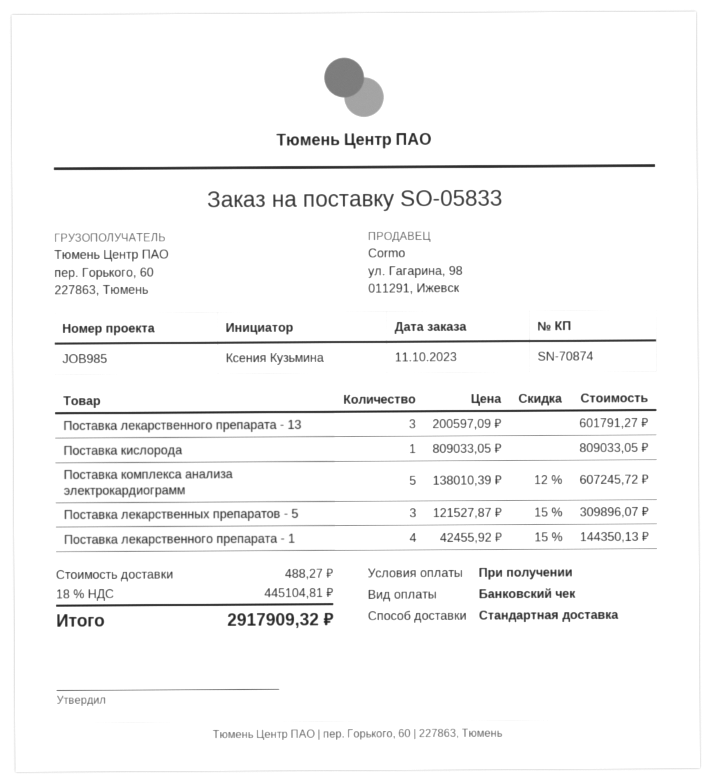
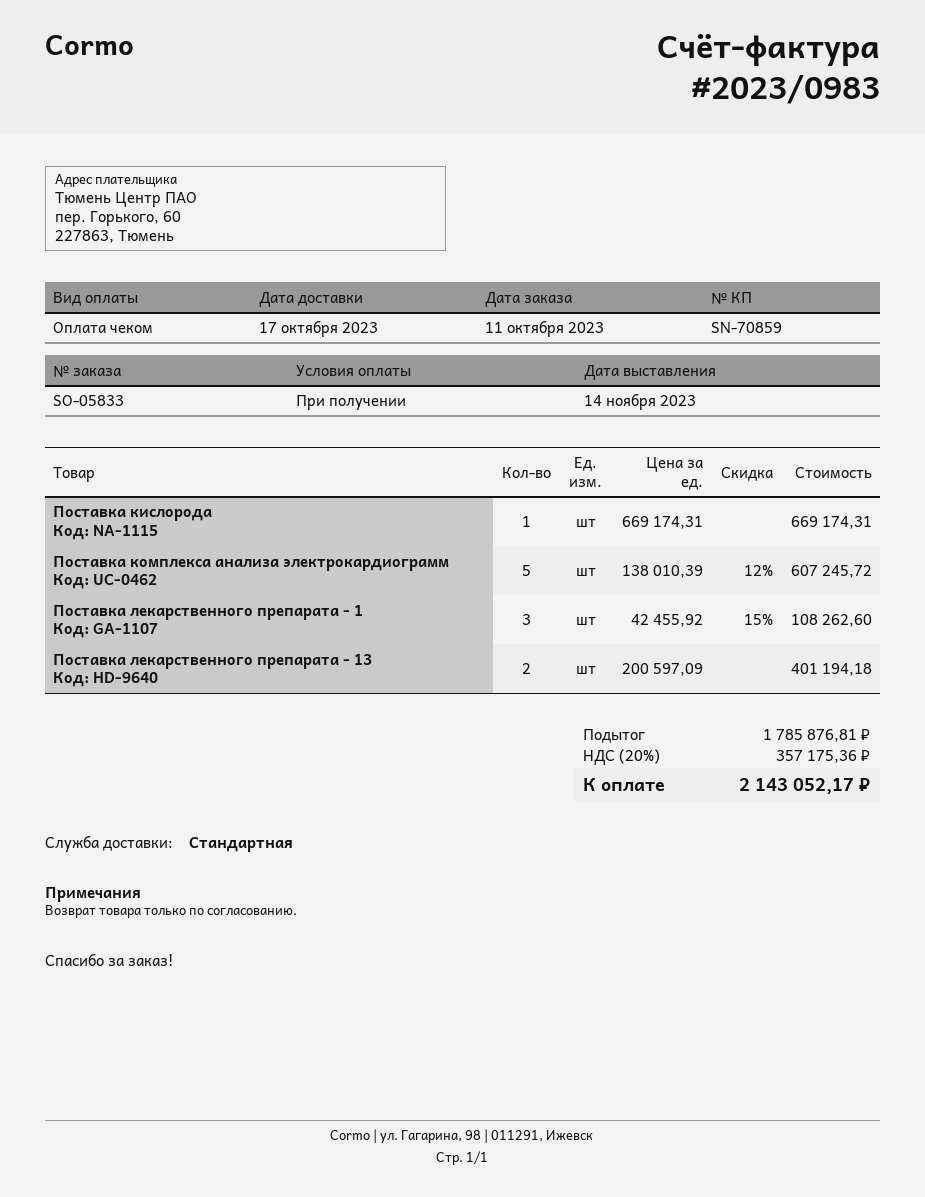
quote number: SN-70874 -> SN-70859
Поставка лекарственного препарата - 13: 3 x 200597.09 = 601791.27 -> 2 x 200597.09 = 401194.18
Поставка кислорода: 1 x 809033.05 = 809033.05 -> 1 x 669174.31 = 669174.31
Поставка лекарственных препаратов - 5: 3 x 121527.87 - 15% = 309896.07 -> none
Поставка лекарственного препарата - 1: 4 x 42455.92 - 15% = 144350.13 -> 3 x 42455.92 - 15% = 108262.60
shipping: 488.27 -> none
tax: 18% = 445104.81 -> 20% = 357175.36
total: 2917909.32 -> 2143052.17

